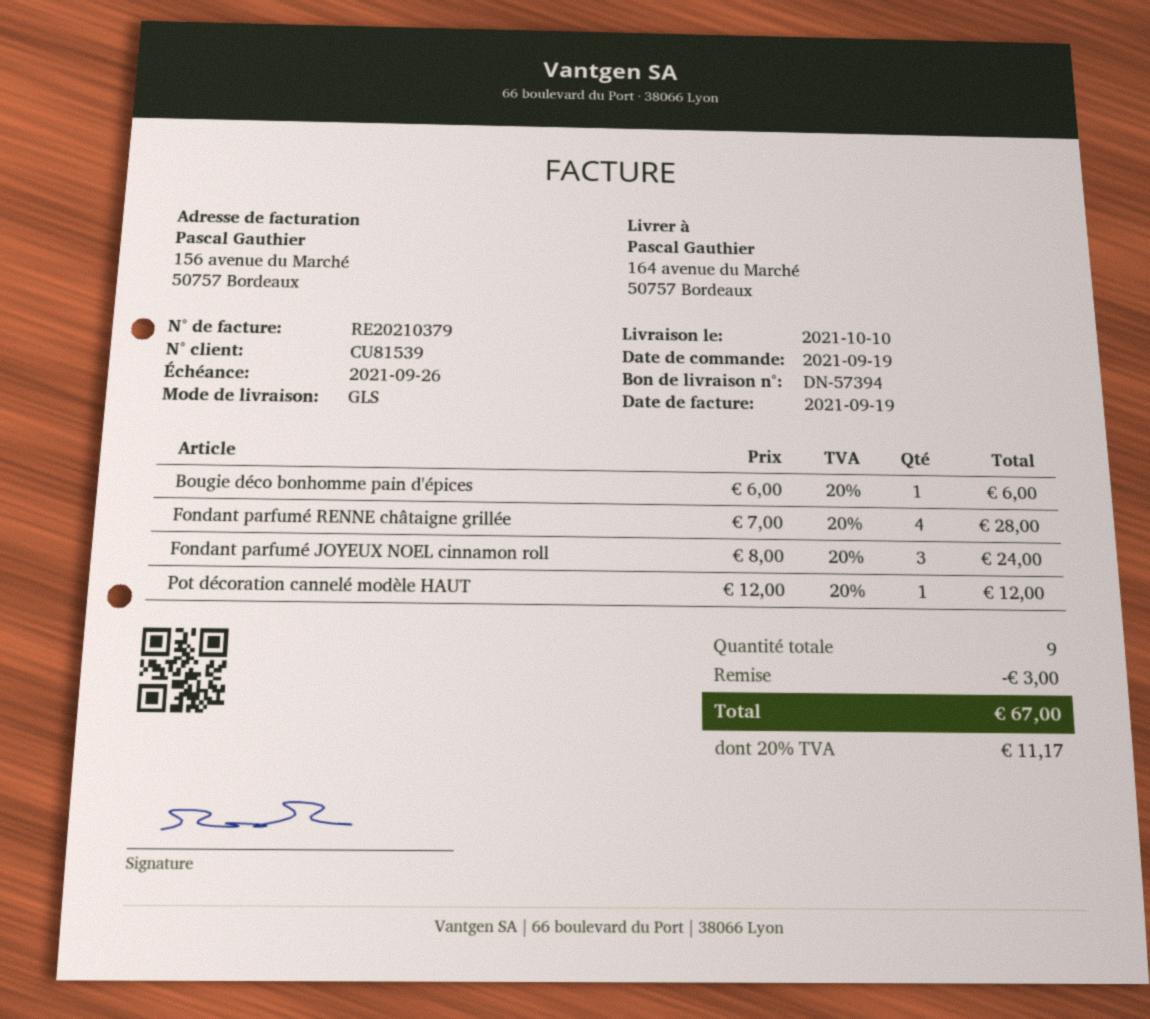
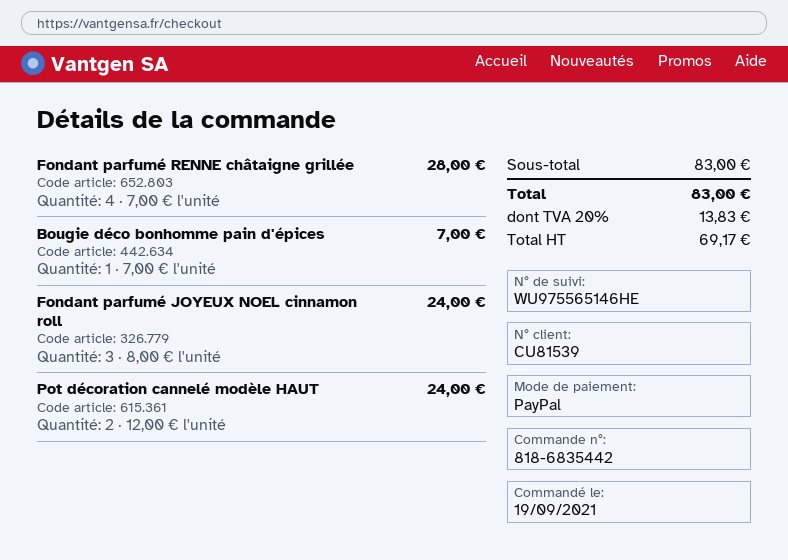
Bougie déco bonhomme pain d'épices: 1 x 6.00 = 6.00 -> 1 x 7.00 = 7.00
Pot décoration cannelé modèle HAUT: 1 x 12.00 = 12.00 -> 2 x 12.00 = 24.00
discount: 3.00 -> none
tax: 20% = 11.17 -> 20% = 13.83
total: 67.00 -> 83.00

